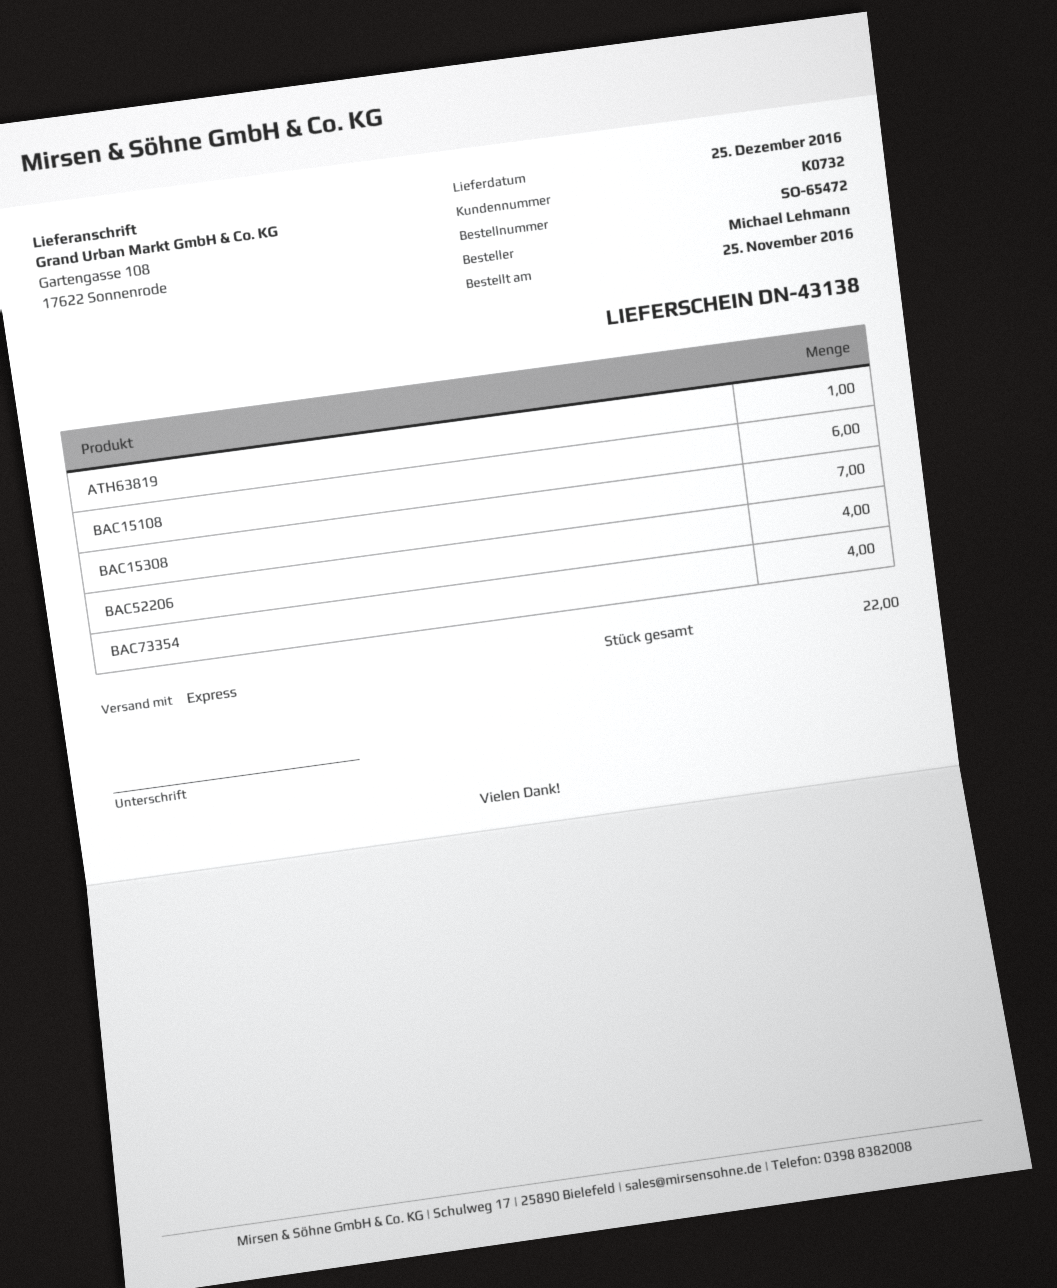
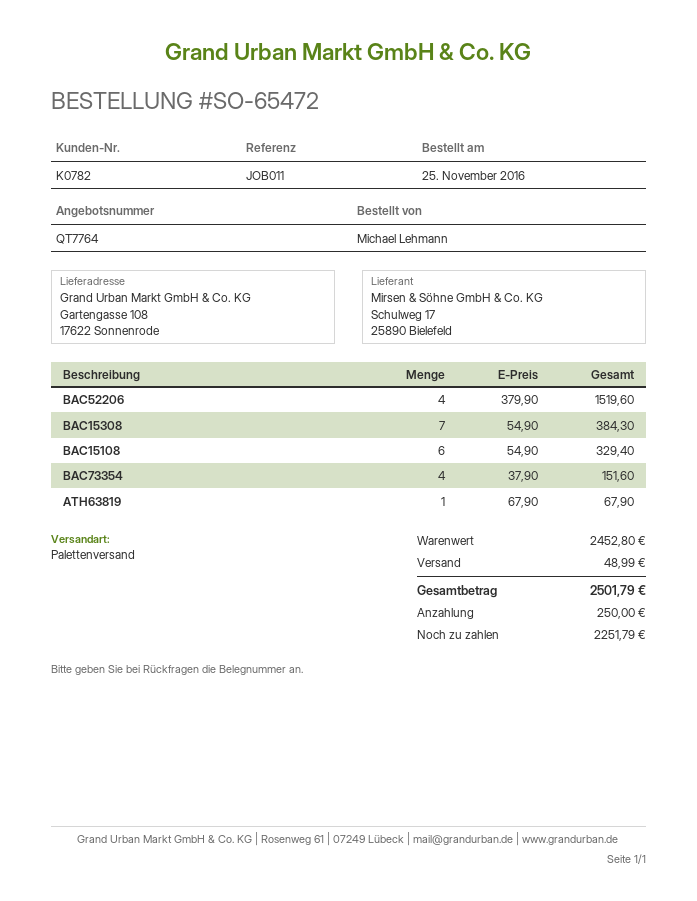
customer number: K0732 -> K0782
shipping method: express -> pallet freight

